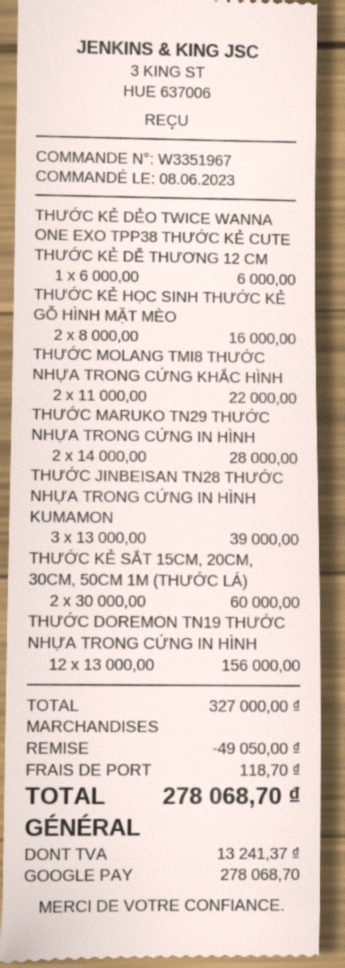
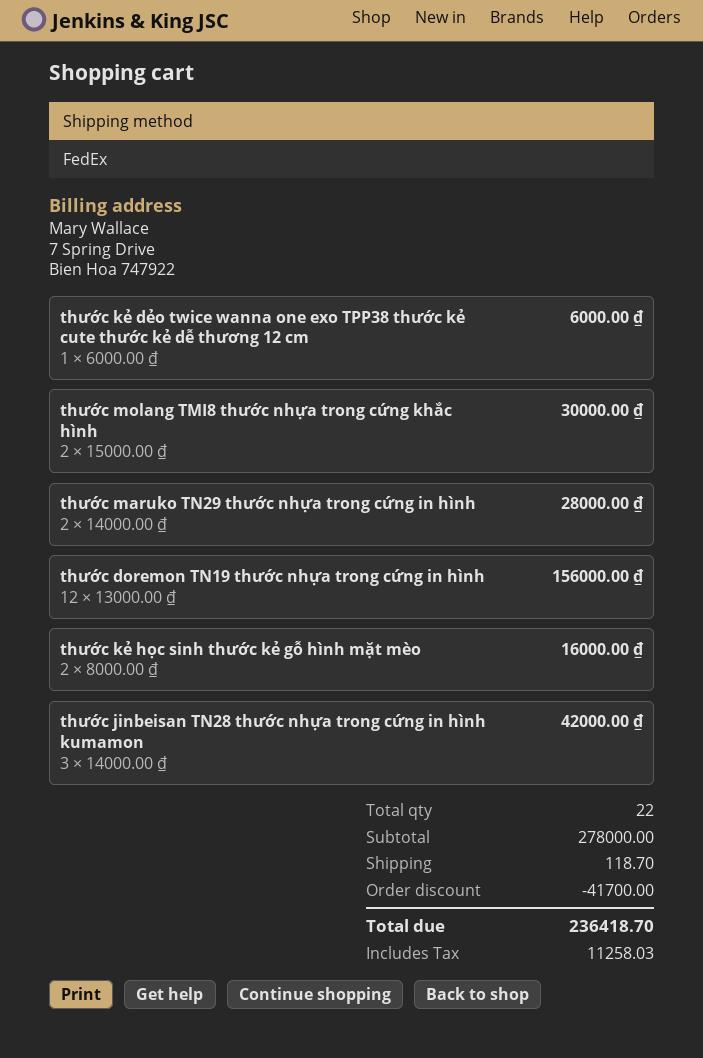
THƯỚC MOLANG TMI8 THƯỚC NHỰA TRONG CỨNG KHẮC HÌNH: 2 x 11000.00 = 22000.00 -> 2 x 15000.00 = 30000.00
THƯỚC JINBEISAN TN28 THƯỚC NHỰA TRONG CỨNG IN HÌNH KUMAMON: 3 x 13000.00 = 39000.00 -> 3 x 14000.00 = 42000.00
THƯỚC KẺ SẮT 15CM, 20CM, 30CM, 50CM 1M (THƯỚC LÁ): 2 x 30000.00 = 60000.00 -> none
subtotal: 327000.00 -> 278000.00
discount: 49050.00 -> 41700.00
tax: 13241.37 -> 11258.03
total: 278068.70 -> 236418.70

